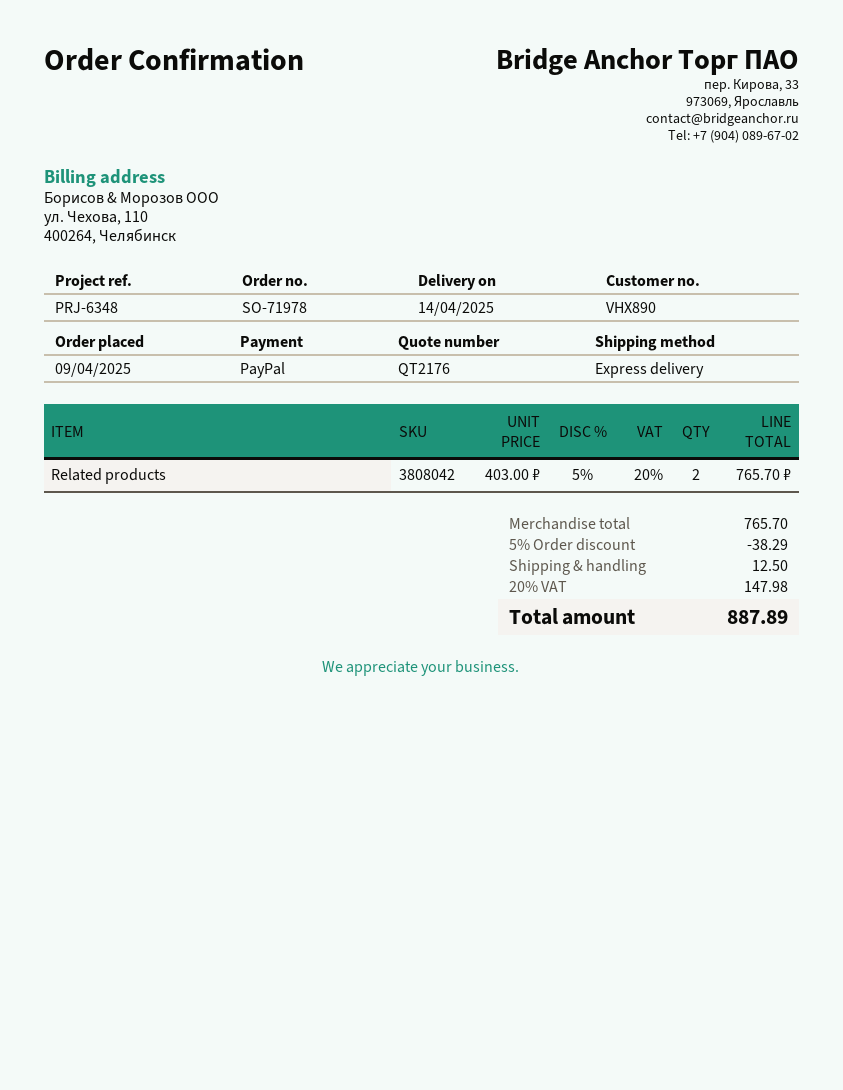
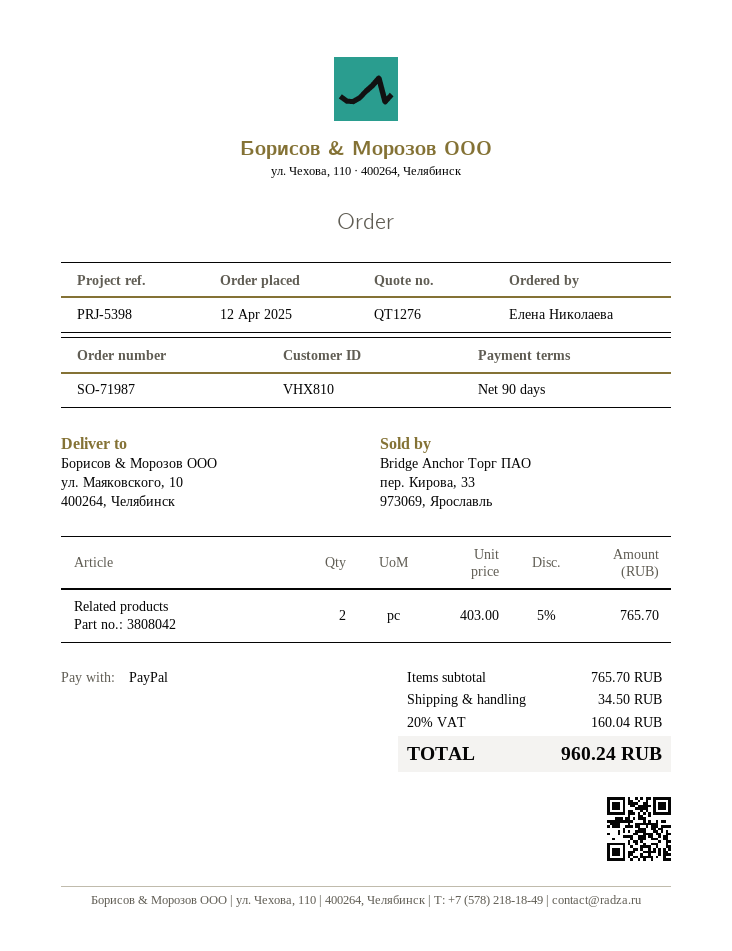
quote number: QT2176 -> QT1276
order number: SO-71978 -> SO-71987
order date: 2025-04-09 -> 2025-04-12
customer number: VHX890 -> VHX810
reference: PRJ-6348 -> PRJ-5398
discount: 5% = 38.29 -> none
shipping: 12.50 -> 34.50
tax: 20% = 147.98 -> 20% = 160.04
total: 887.89 -> 960.24

